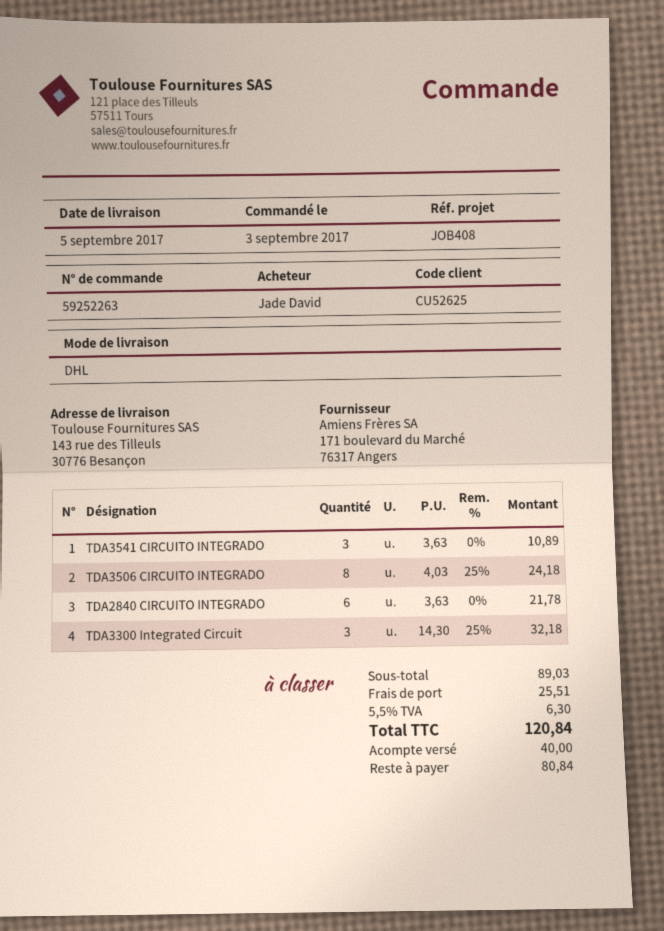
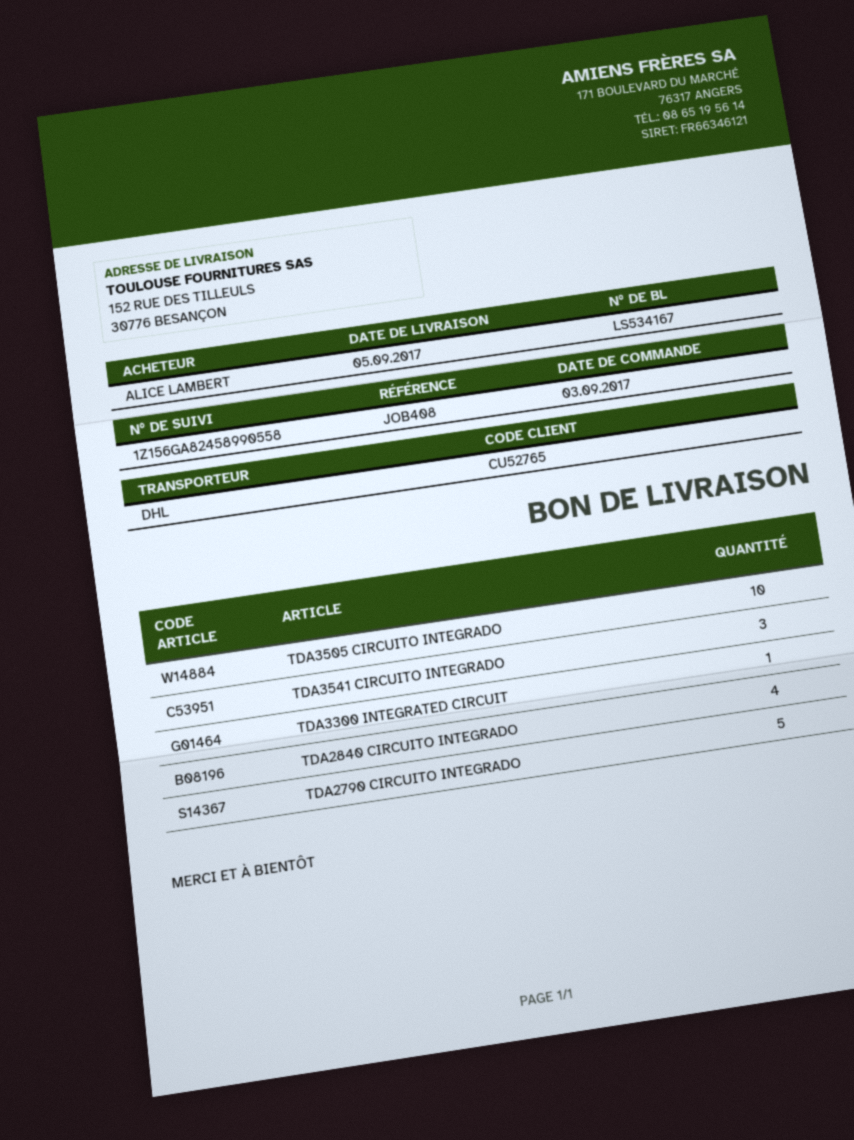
customer number: CU52625 -> CU52765
ordered by: Jade David -> ALICE LAMBERT
ship to: 143 rue des Tilleuls, 30776 Besançon -> 152 RUE DES TILLEULS, 30776 BESANÇON
TDA3506 CIRCUITO INTEGRADO: 8 -> none
TDA2840 CIRCUITO INTEGRADO: 6 -> 4
TDA3300 Integrated Circuit: 3 -> 1
TDA3505 CIRCUITO INTEGRADO: none -> 10
TDA2790 CIRCUITO INTEGRADO: none -> 5

